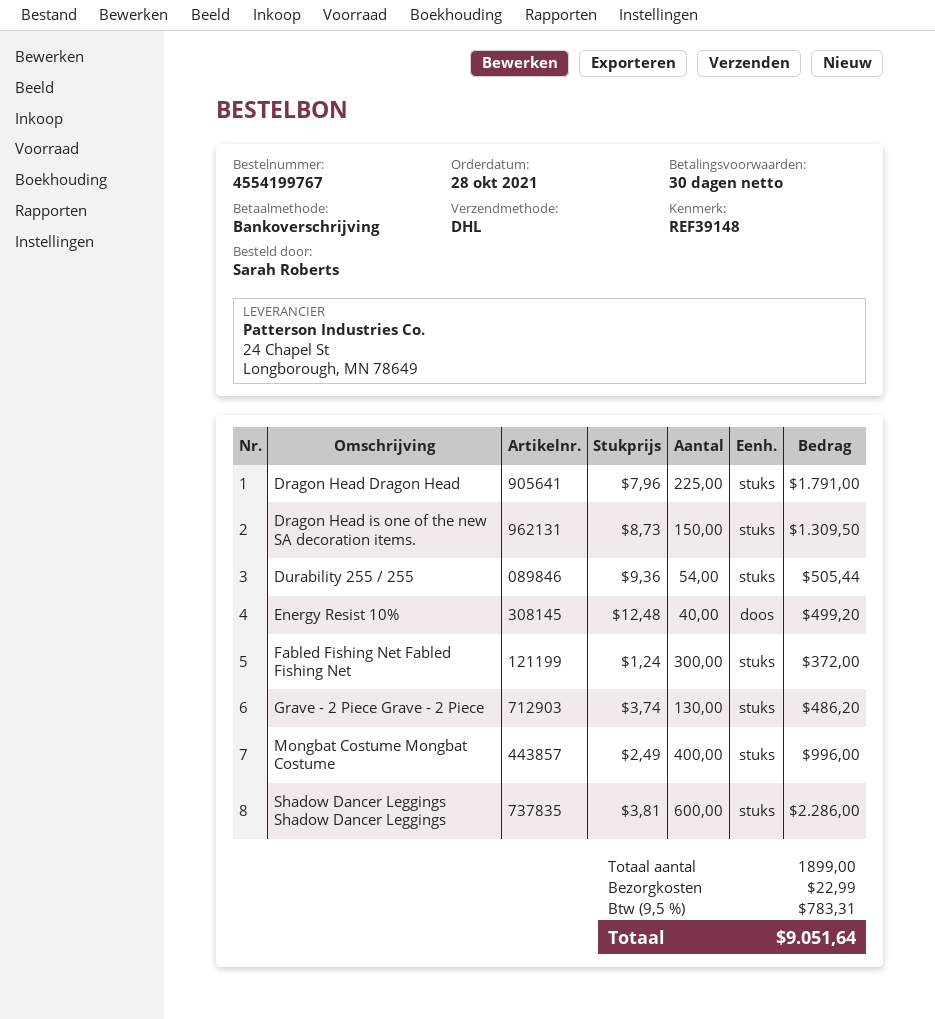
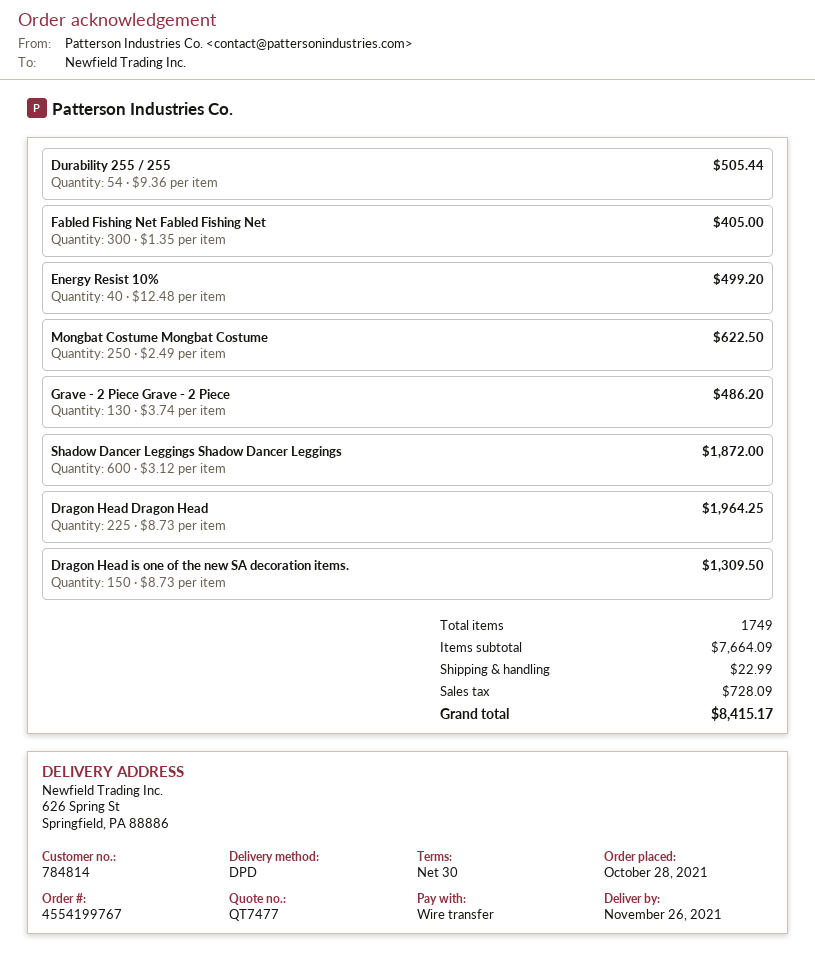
shipping method: DHL -> DPD
Dragon Head Dragon Head: 225 x 7.96 = 1791.00 -> 225 x 8.73 = 1964.25
Fabled Fishing Net Fabled Fishing Net: 300 x 1.24 = 372.00 -> 300 x 1.35 = 405.00
Mongbat Costume Mongbat Costume: 400 x 2.49 = 996.00 -> 250 x 2.49 = 622.50
Shadow Dancer Leggings Shadow Dancer Leggings: 600 x 3.81 = 2286.00 -> 600 x 3.12 = 1872.00
total quantity: 1899 -> 1749
tax: 783.31 -> 728.09
total: 9051.64 -> 8415.17

